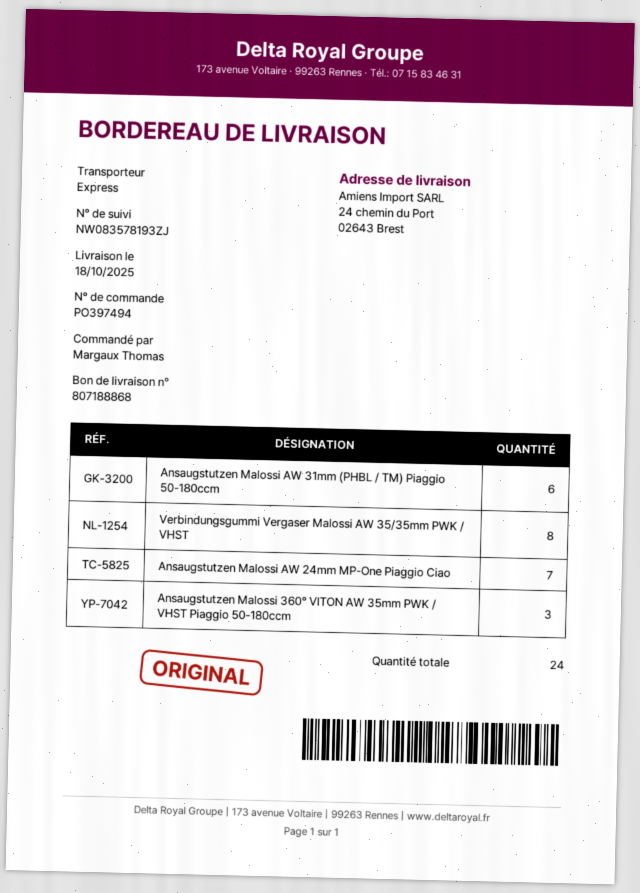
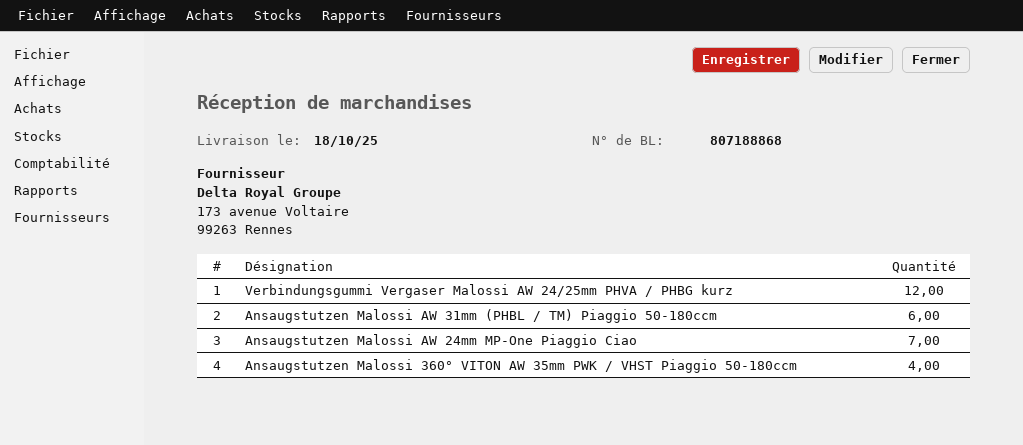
Verbindungsgummi Vergaser Malossi AW 35/35mm PWK / VHST: 8 -> none
Ansaugstutzen Malossi 360° VITON AW 35mm PWK / VHST Piaggio 50-180ccm: 3 -> 4
Verbindungsgummi Vergaser Malossi AW 24/25mm PHVA / PHBG kurz: none -> 12

